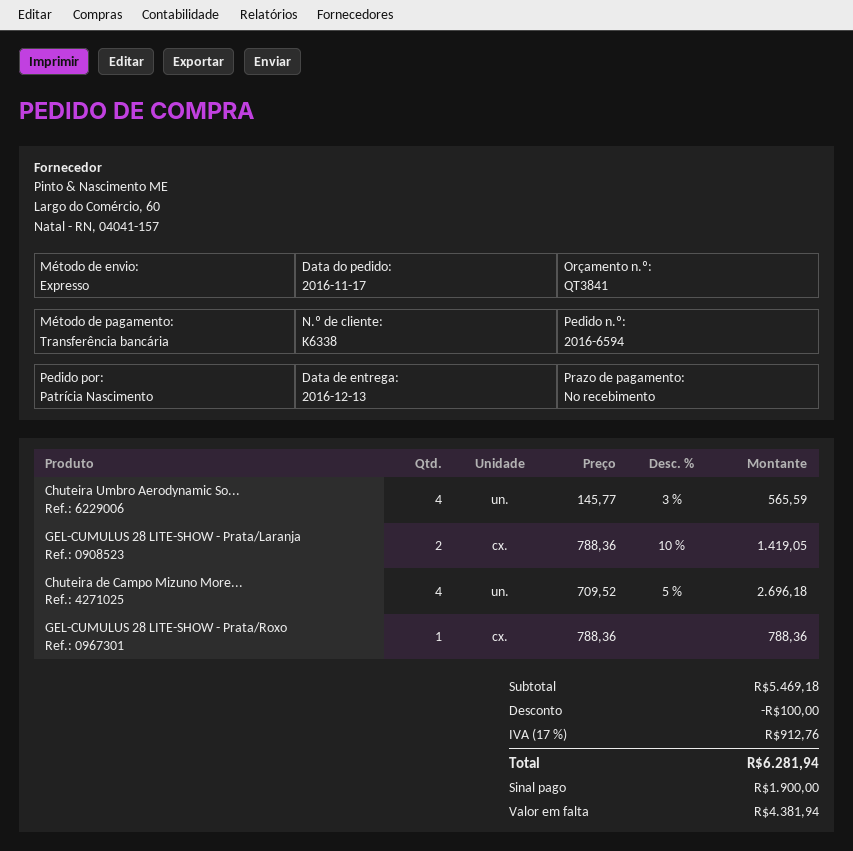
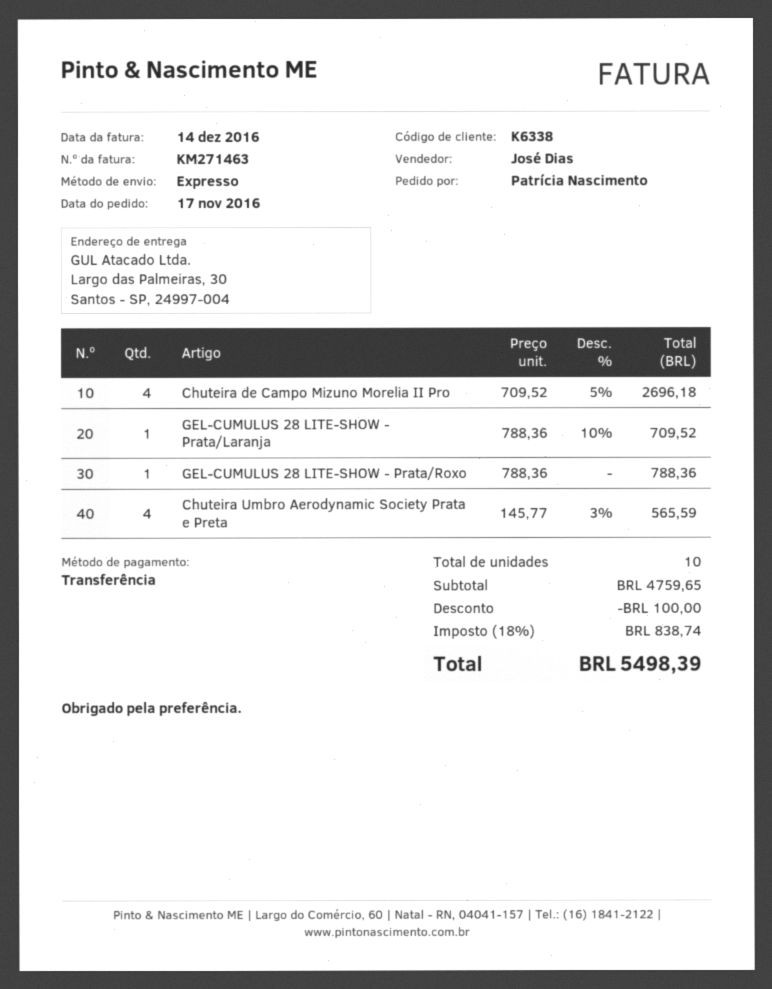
GEL-CUMULUS 28 LITE-SHOW - Prata/Laranja: 2 x 788.36 - 10% = 1419.05 -> 1 x 788.36 - 10% = 709.52
subtotal: 5469.18 -> 4759.65
tax: 17% = 912.76 -> 18% = 838.74
total: 6281.94 -> 5498.39

